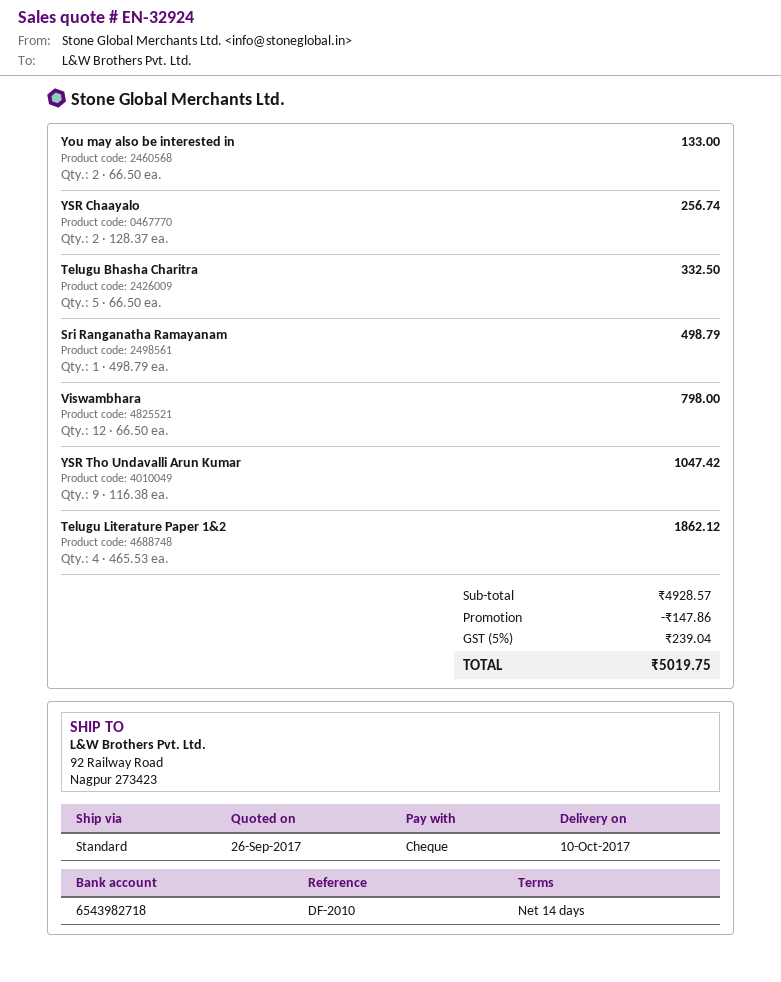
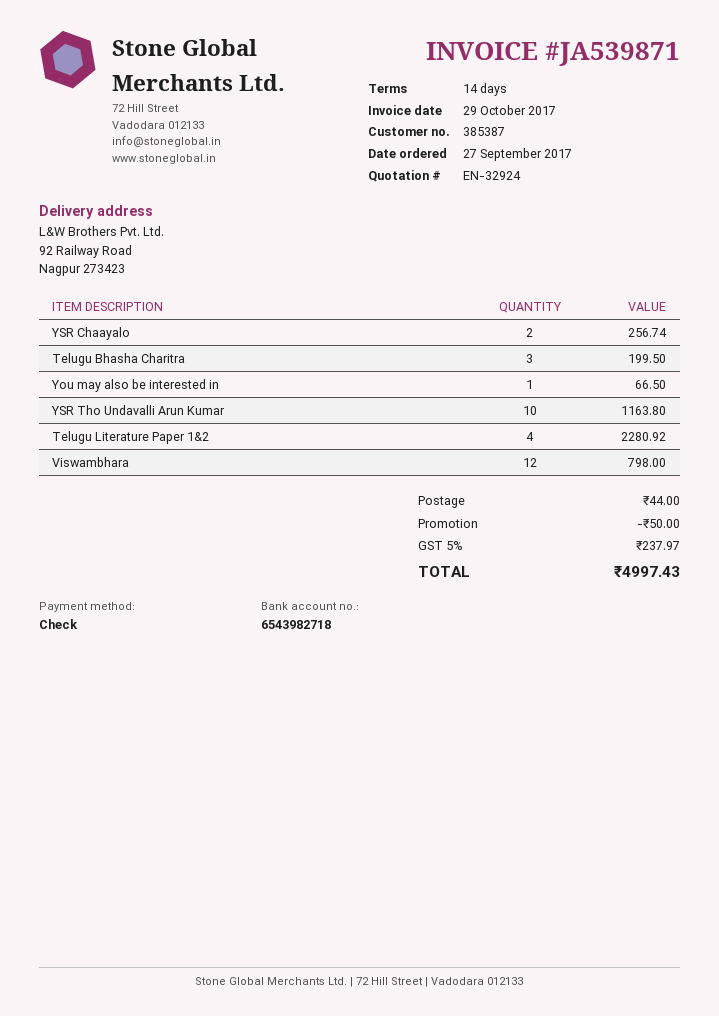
You may also be interested in: 2 for 133.00 -> 1 for 66.50
Telugu Bhasha Charitra: 5 for 332.50 -> 3 for 199.50
Sri Ranganatha Ramayanam: 1 for 498.79 -> none
YSR Tho Undavalli Arun Kumar: 9 for 1047.42 -> 10 for 1163.80
Telugu Literature Paper 1&2: 4 for 1862.12 -> 4 for 2280.92
discount: 147.86 -> 50.00
shipping: none -> 44.00
tax: 5% = 239.04 -> 5% = 237.97
total: 5019.75 -> 4997.43

